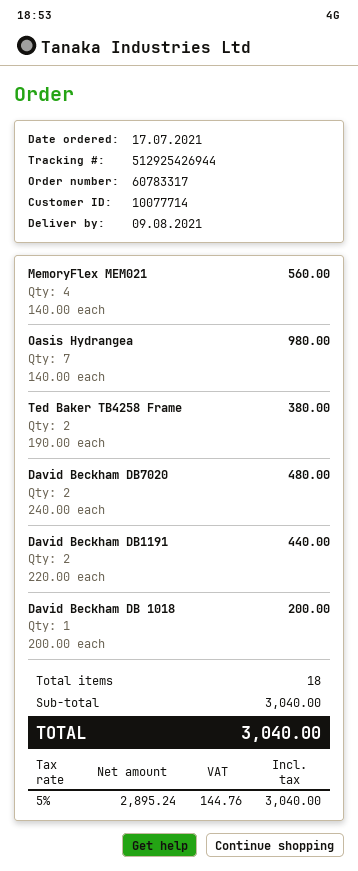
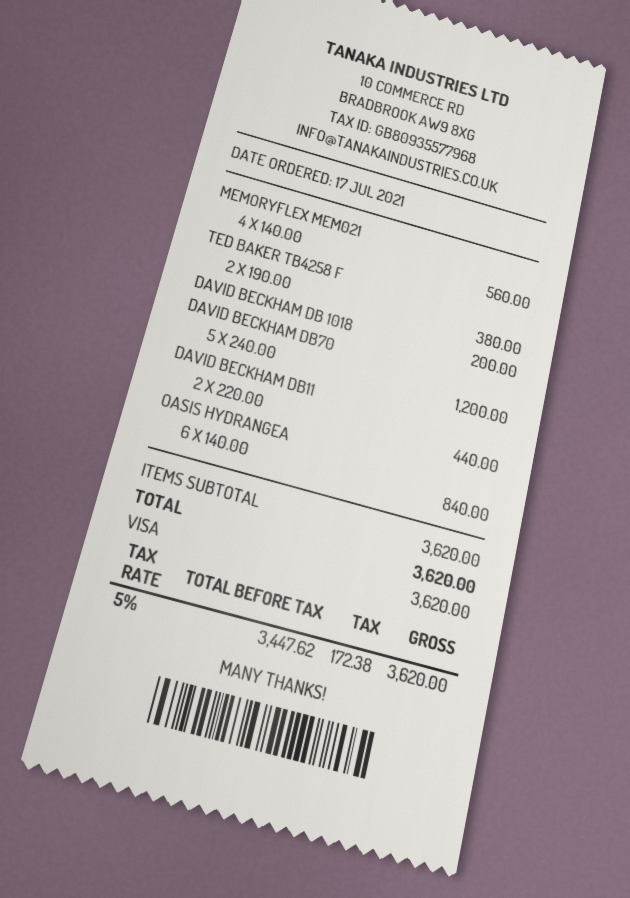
Oasis Hydrangea: 7 x 140.00 = 980.00 -> 6 x 140.00 = 840.00
David Beckham DB7020: 2 x 240.00 = 480.00 -> 5 x 240.00 = 1200.00
subtotal: 3040.00 -> 3620.00
net: 2895.24 -> 3447.62
tax: 5% = 144.76 -> 5% = 172.38
total: 3040.00 -> 3620.00

